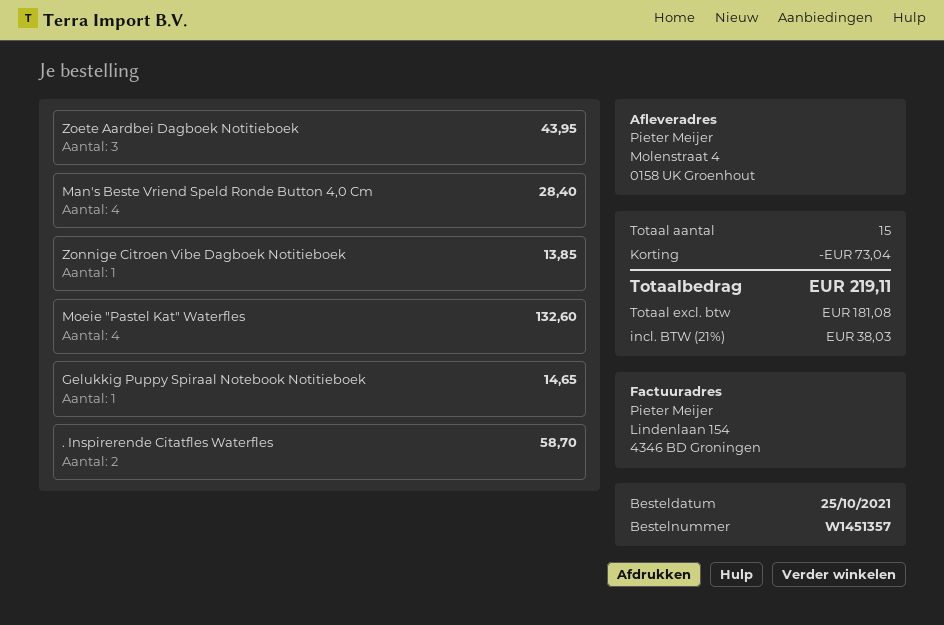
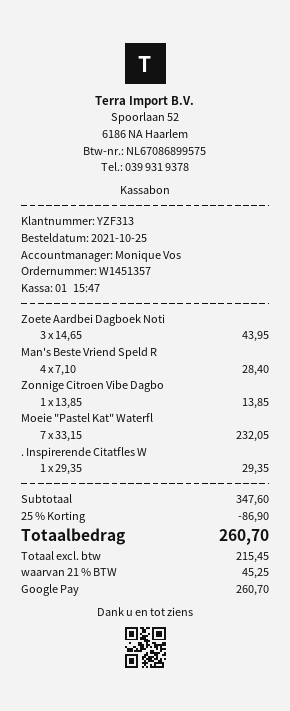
Moeie "Pastel Kat" Waterfles: 4 for 132.60 -> 7 for 232.05
Gelukkig Puppy Spiraal Notebook Notitieboek: 1 for 14.65 -> none
. Inspirerende Citatfles Waterfles: 2 for 58.70 -> 1 for 29.35
discount: 73.04 -> 86.90
net: 181.08 -> 215.45
tax: 21% = 38.03 -> 21% = 45.25
total: 219.11 -> 260.70

